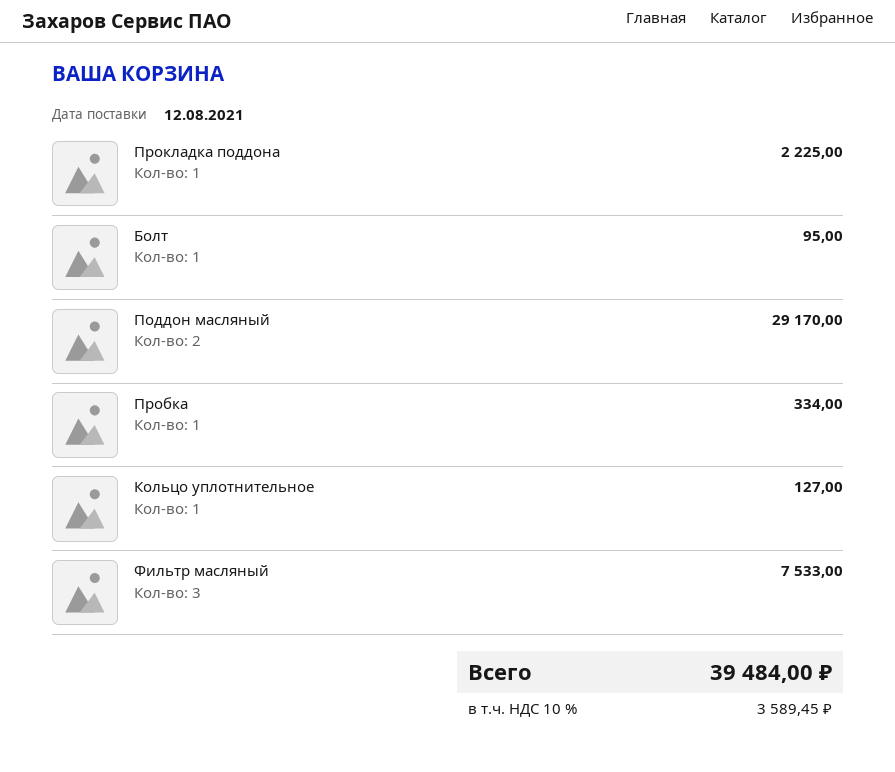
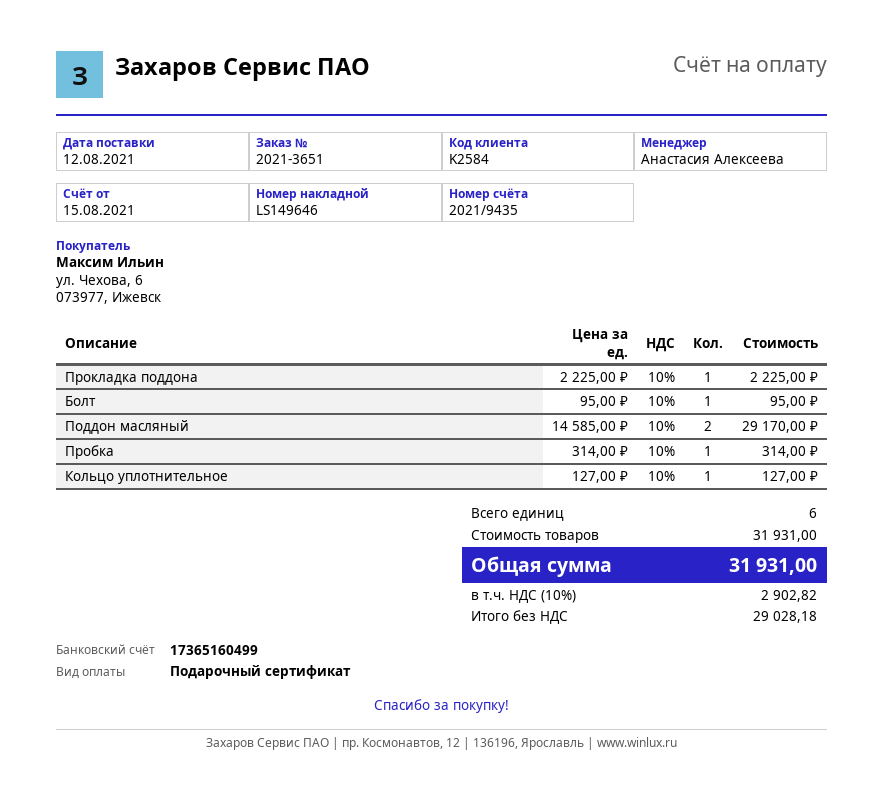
Пробка: 1 for 334.00 -> 1 for 314.00
Фильтр масляный: 3 for 7533.00 -> none
tax: 10% = 3589.45 -> 10% = 2902.82
total: 39484.00 -> 31931.00

